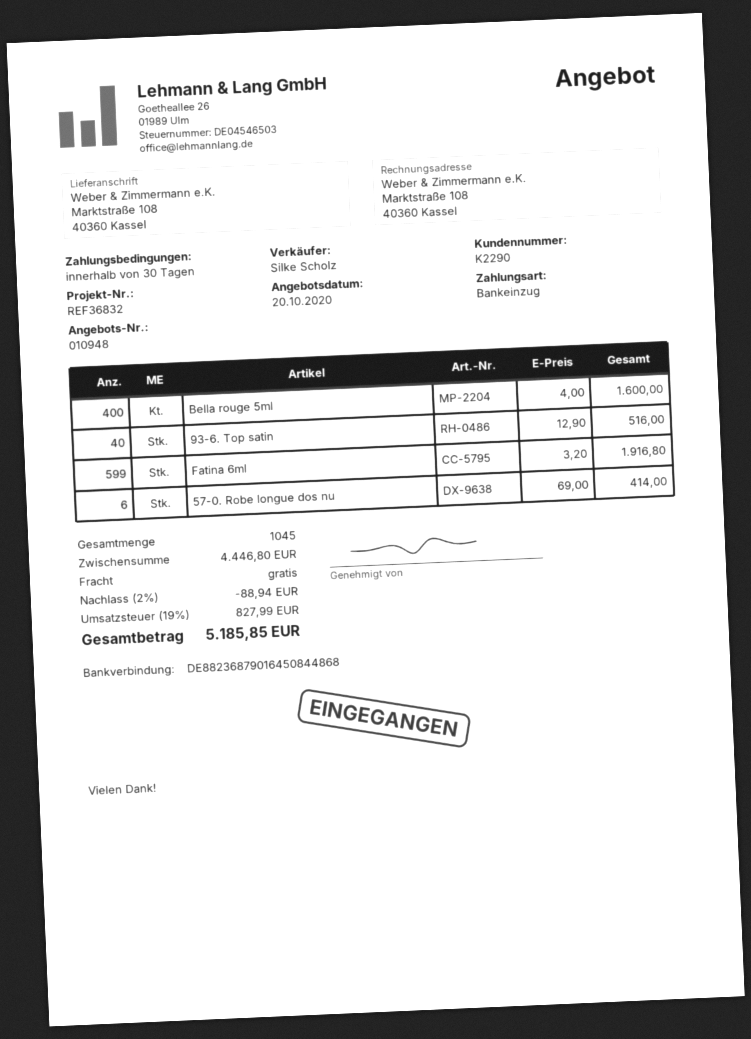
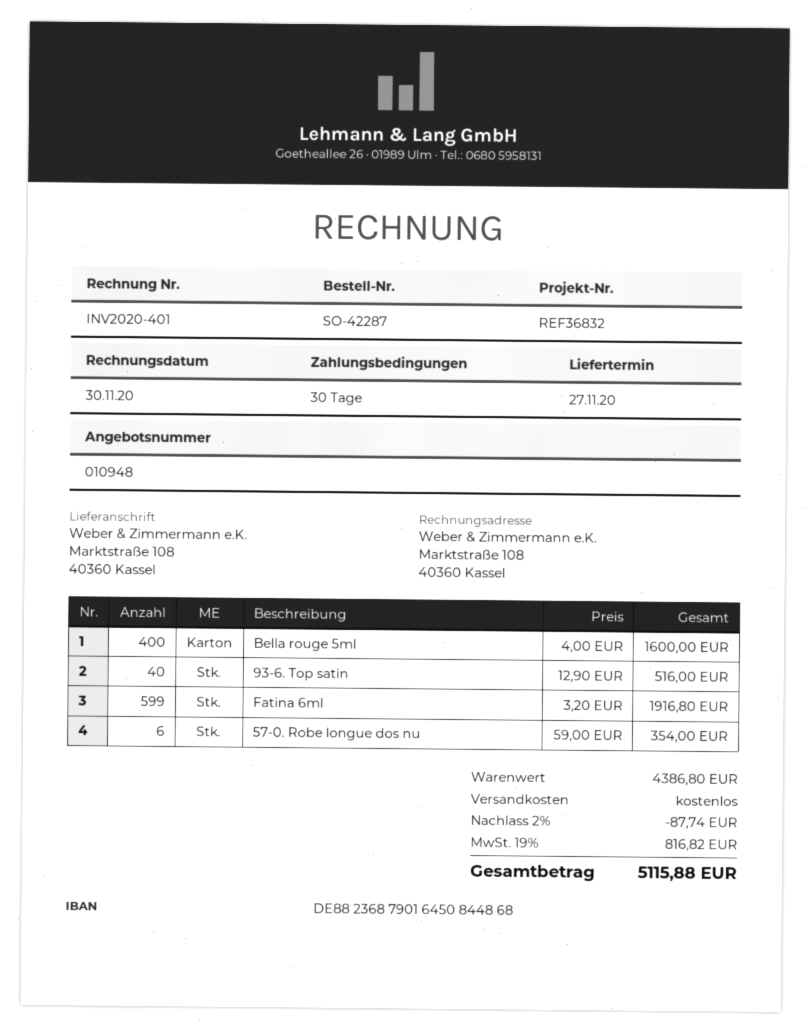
57-0. Robe longue dos nu: 6 x 69.00 = 414.00 -> 6 x 59.00 = 354.00
subtotal: 4446.80 -> 4386.80
discount: 2% = 88.94 -> 2% = 87.74
tax: 19% = 827.99 -> 19% = 816.82
total: 5185.85 -> 5115.88

